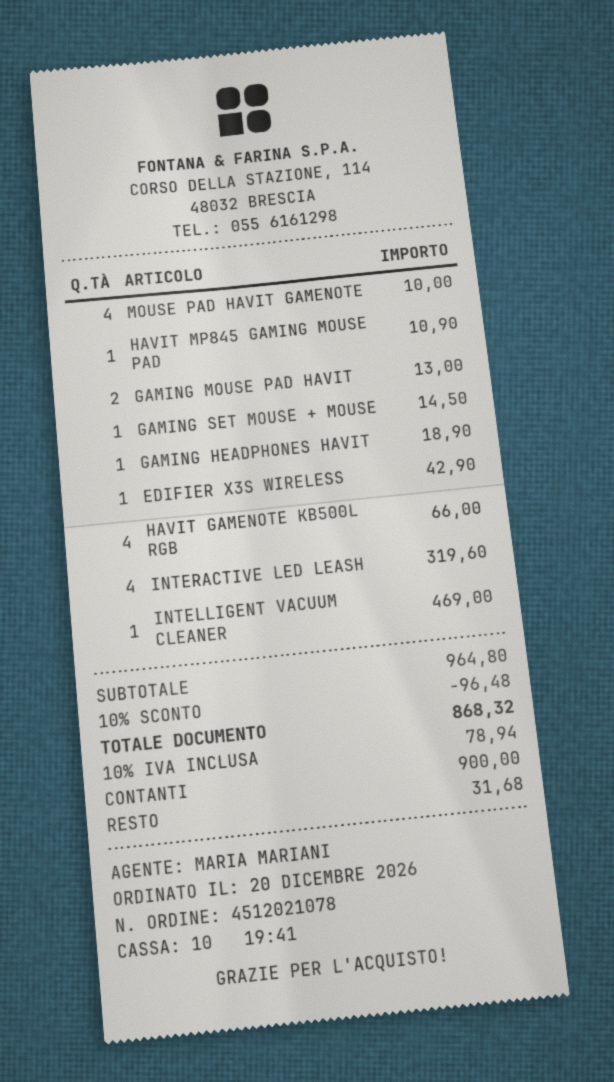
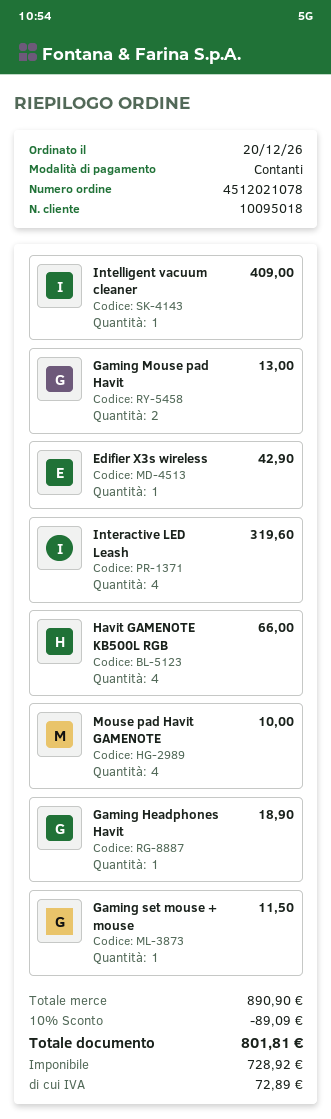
HAVIT MP845 GAMING MOUSE PAD: 1 for 10.90 -> none
GAMING SET MOUSE + MOUSE: 1 for 14.50 -> 1 for 11.50
INTELLIGENT VACUUM CLEANER: 1 for 469.00 -> 1 for 409.00
subtotal: 964.80 -> 890.90
discount: 10% = 96.48 -> 10% = 89.09
tax: 78.94 -> 72.89
total: 868.32 -> 801.81

